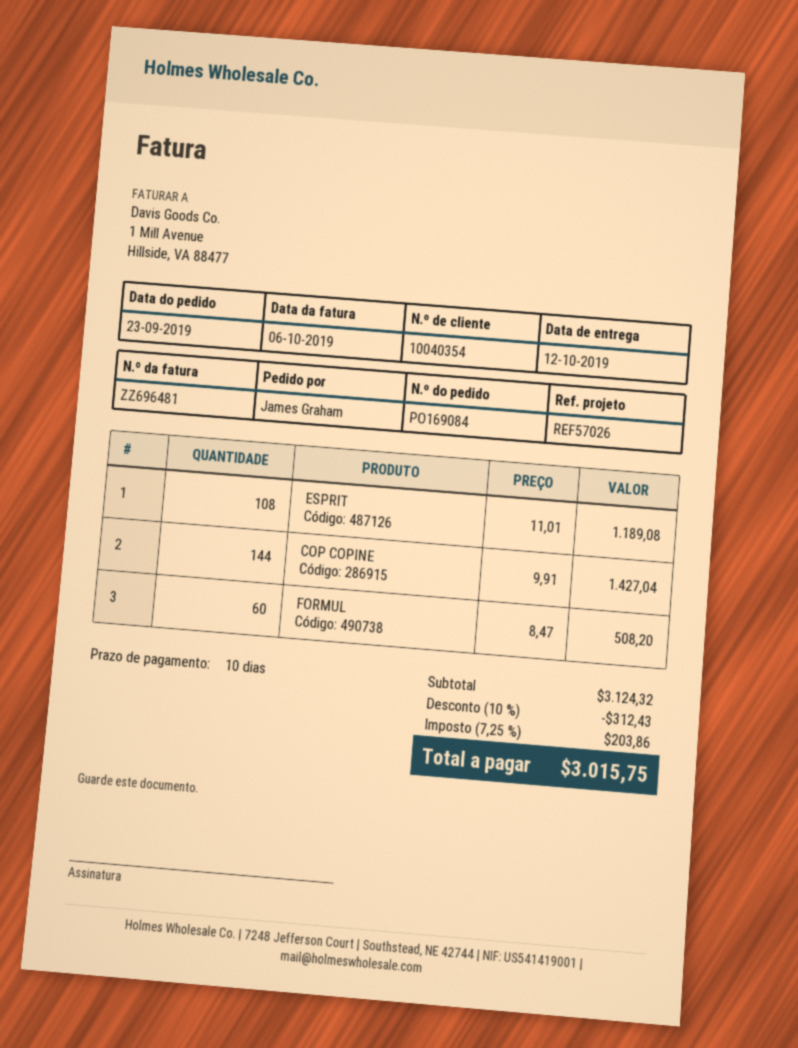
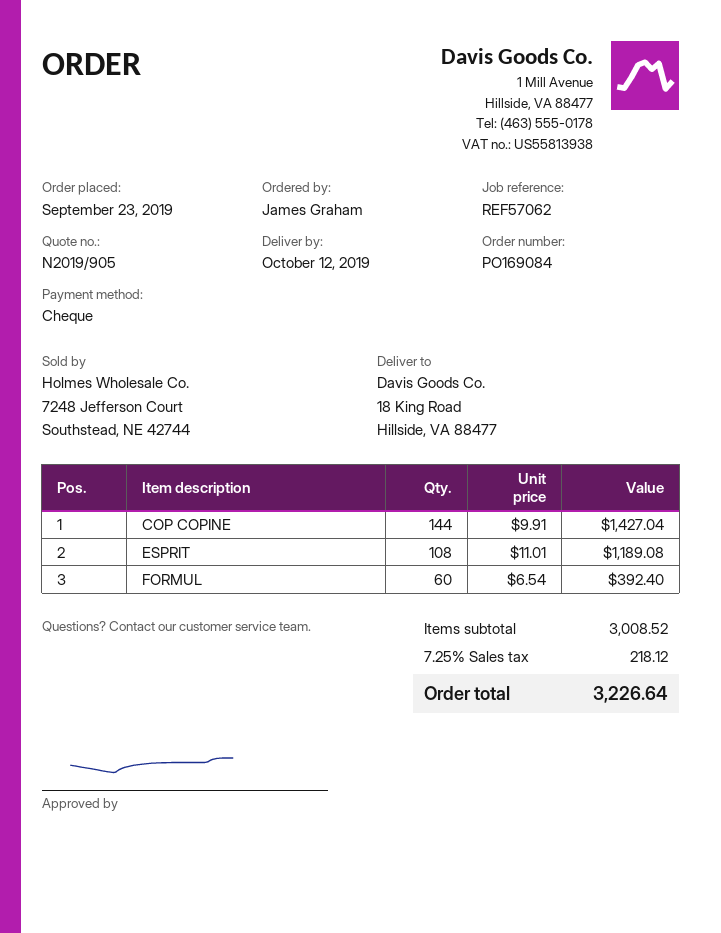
reference: REF57026 -> REF57062
FORMUL: 60 x 8.47 = 508.20 -> 60 x 6.54 = 392.40
subtotal: 3124.32 -> 3008.52
discount: 10% = 312.43 -> none
tax: 7.25% = 203.86 -> 7.25% = 218.12
total: 3015.75 -> 3226.64

